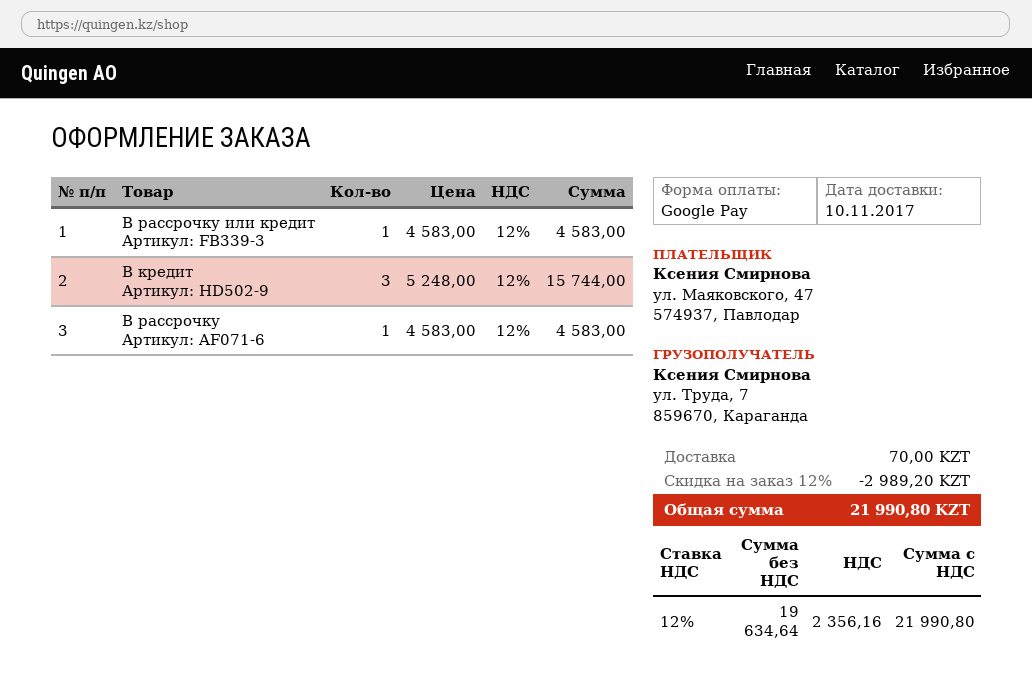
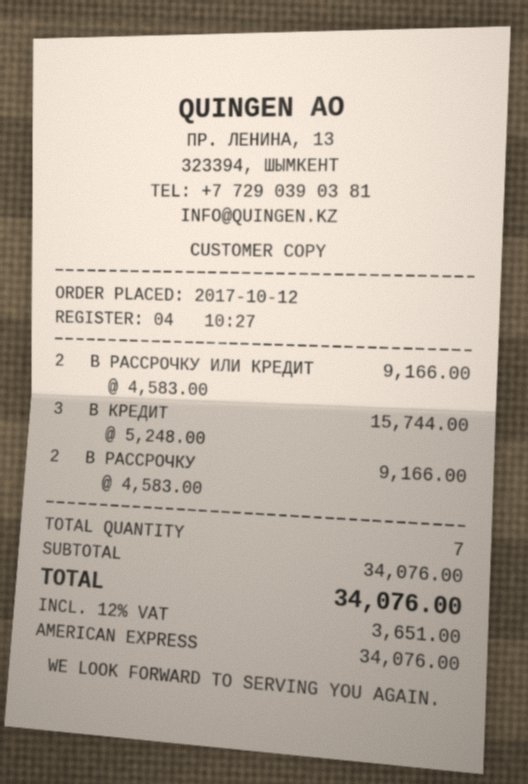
payment method: Google Pay -> American Express
В рассрочку или кредит: 1 x 4583.00 = 4583.00 -> 2 x 4583.00 = 9166.00
В рассрочку: 1 x 4583.00 = 4583.00 -> 2 x 4583.00 = 9166.00
discount: 12% = 2989.20 -> none
shipping: 70.00 -> none
tax: 12% = 2356.16 -> 12% = 3651.00
total: 21990.80 -> 34076.00

